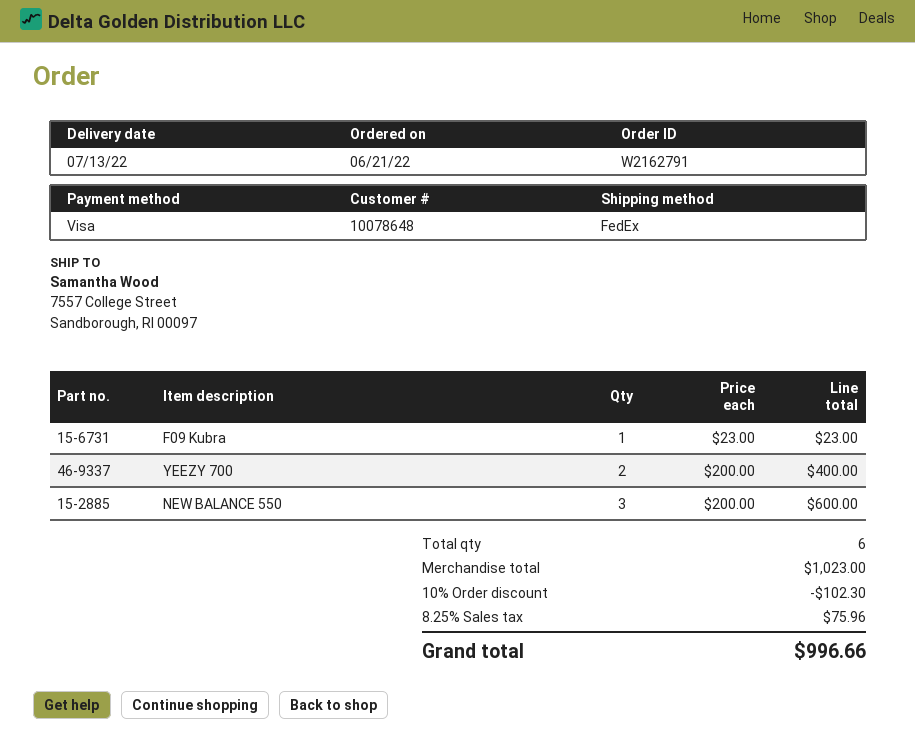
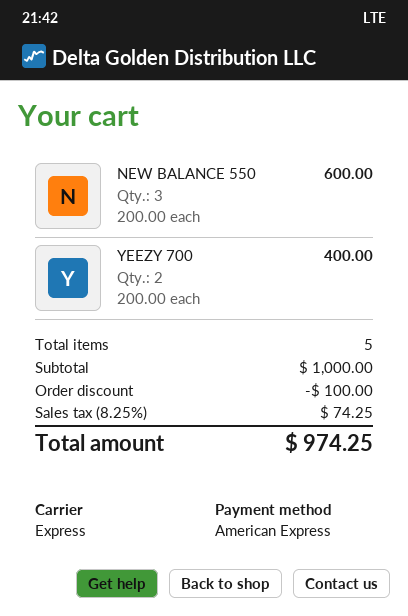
payment method: Visa -> American Express
shipping method: FedEx -> express
F09 Kubra: 1 x 23.00 = 23.00 -> none
total quantity: 6 -> 5
subtotal: 1023.00 -> 1000.00
discount: 102.30 -> 100.00
tax: 8.25% = 75.96 -> 8.25% = 74.25
total: 996.66 -> 974.25

